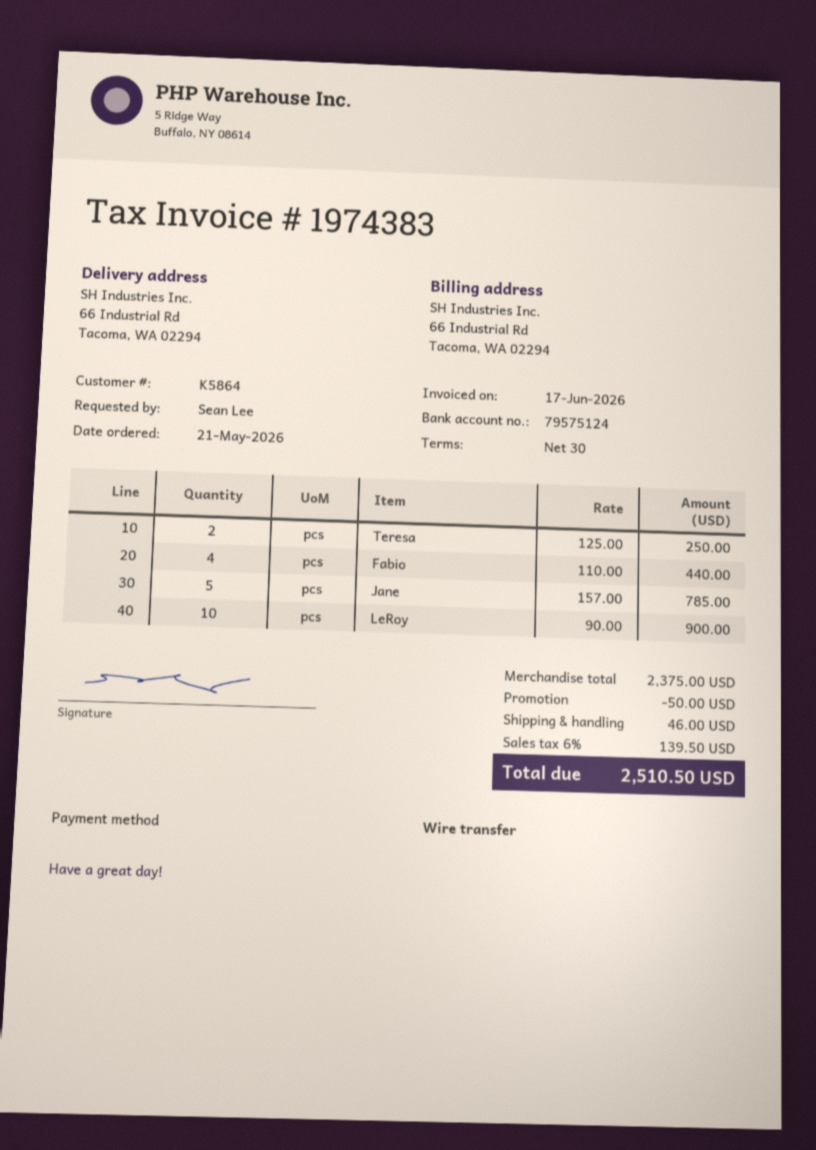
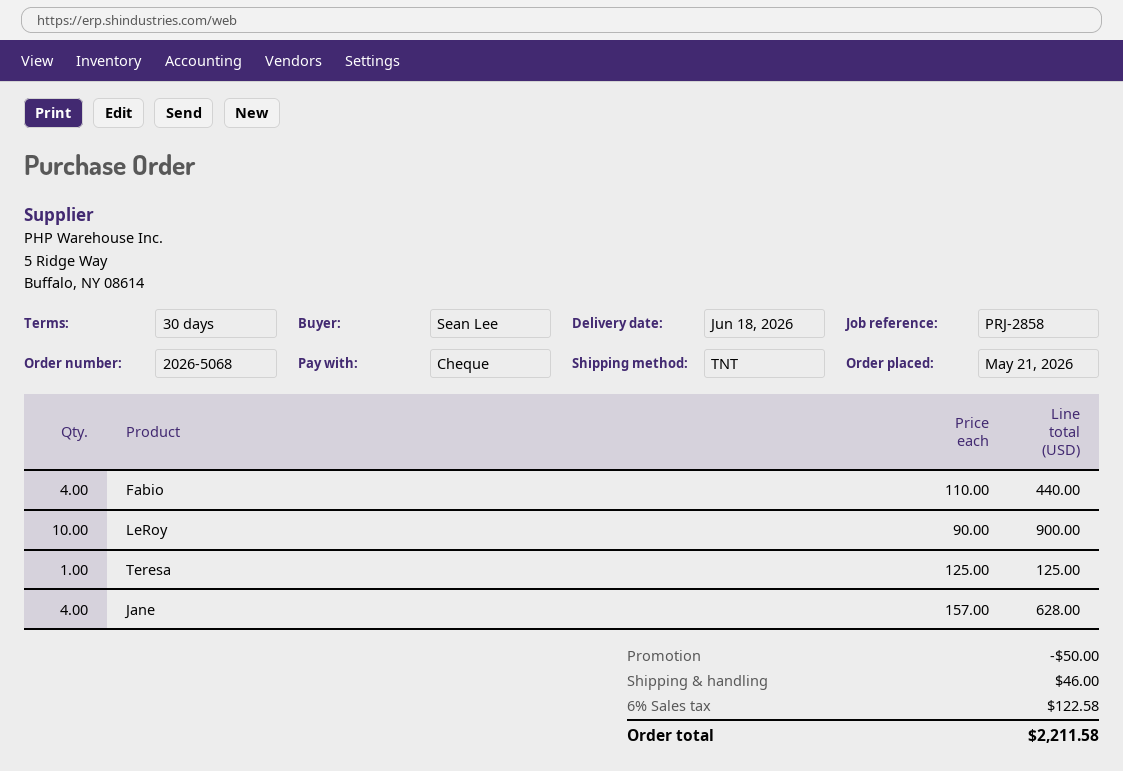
payment method: bank transfer -> cheque
Teresa: 2 x 125.00 = 250.00 -> 1 x 125.00 = 125.00
Jane: 5 x 157.00 = 785.00 -> 4 x 157.00 = 628.00
tax: 6% = 139.50 -> 6% = 122.58
total: 2510.50 -> 2211.58

